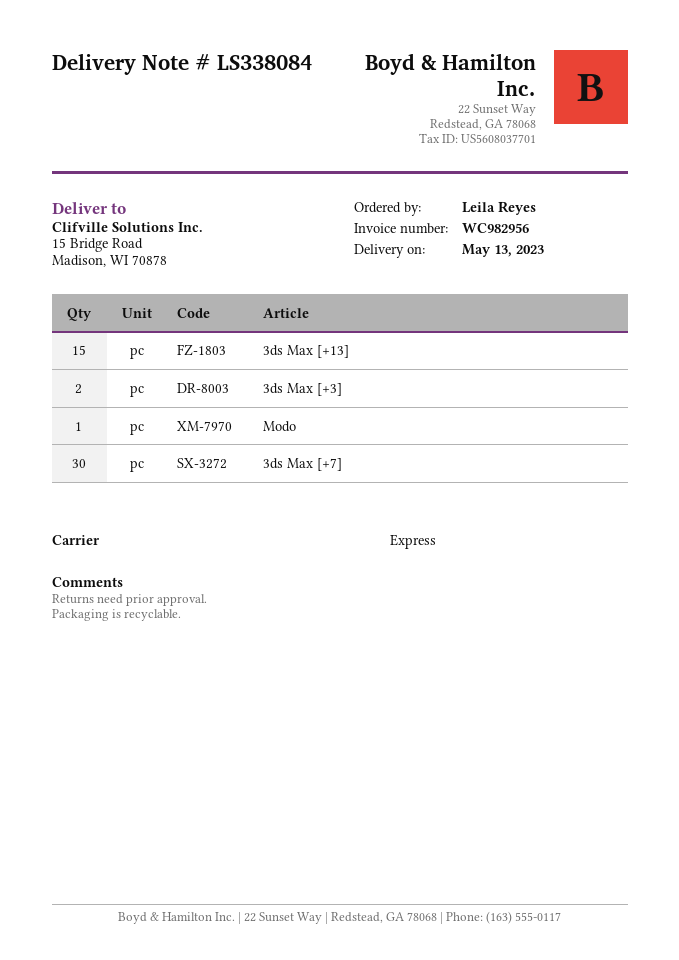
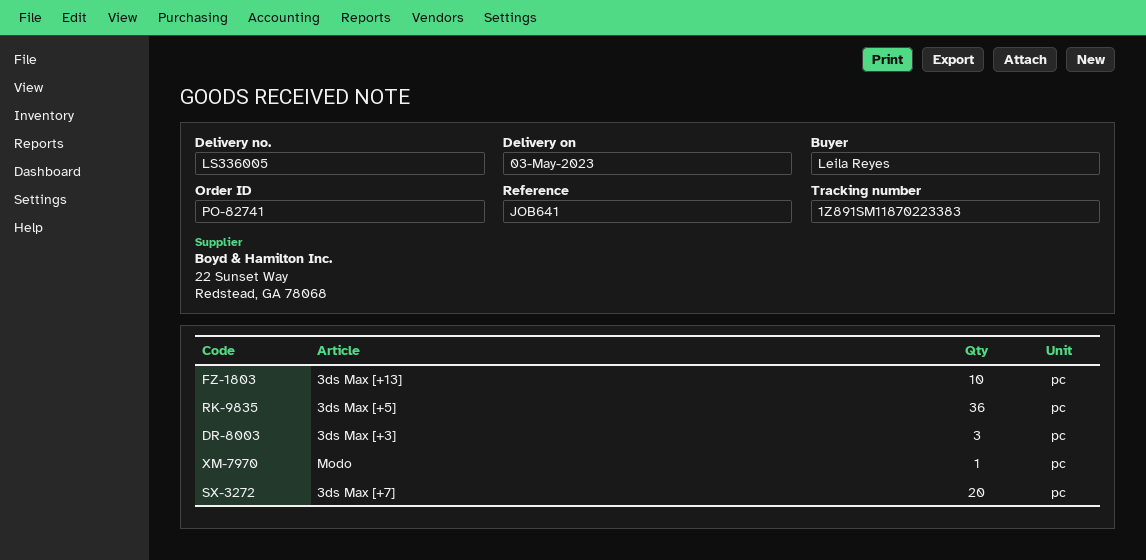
delivery note number: LS338084 -> LS336005
delivery date: 2023-05-13 -> 2023-05-03
3ds Max [+13]: 15 -> 10
3ds Max [+3]: 2 -> 3
3ds Max [+7]: 30 -> 20
3ds Max [+5]: none -> 36

